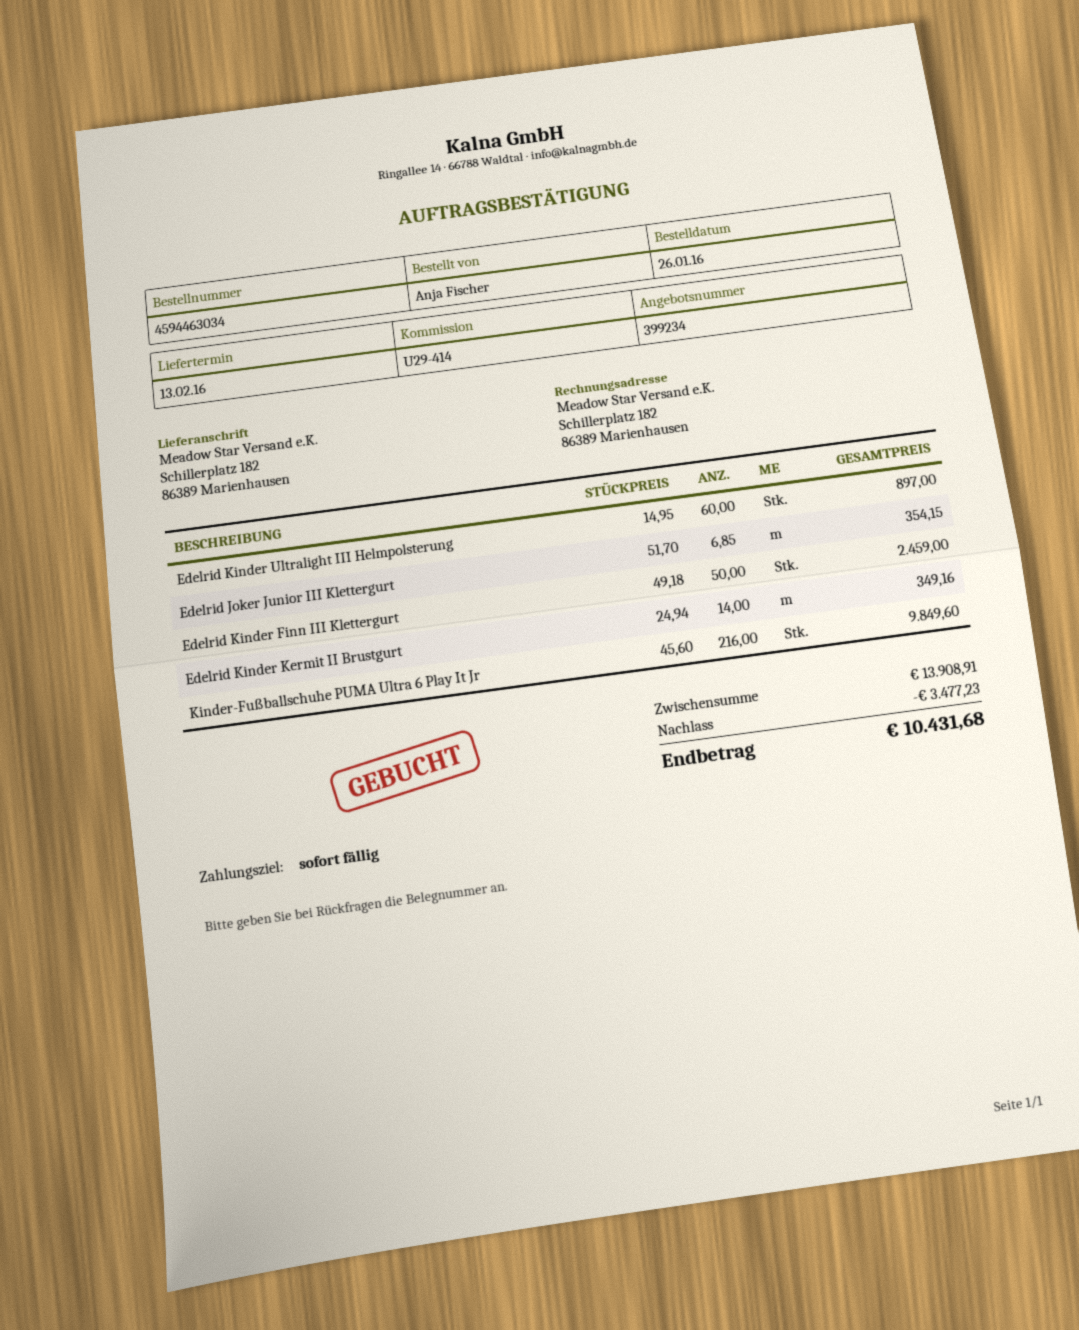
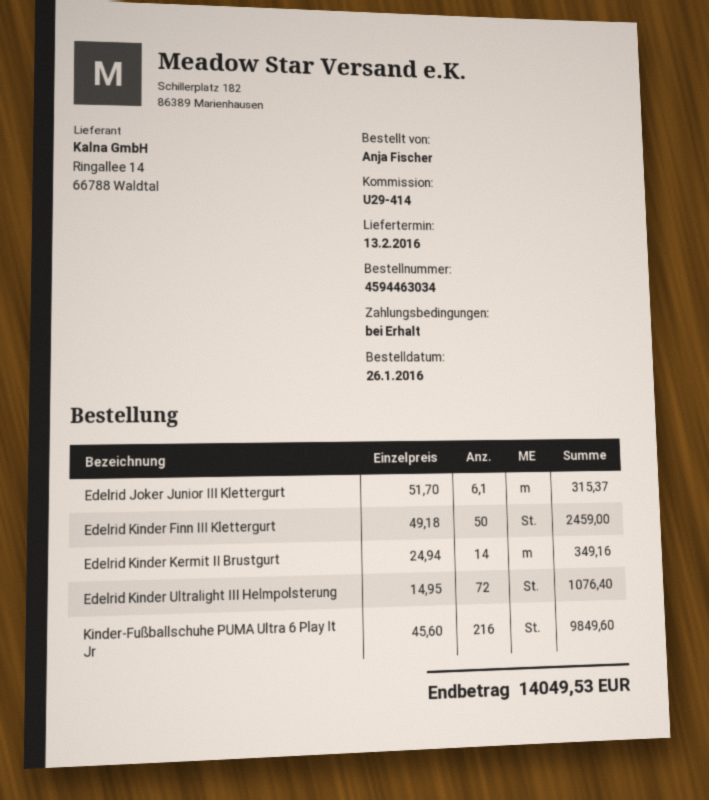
Edelrid Kinder Ultralight III Helmpolsterung: 60 x 14.95 = 897.00 -> 72 x 14.95 = 1076.40
Edelrid Joker Junior III Klettergurt: 6.85 x 51.70 = 354.15 -> 6.1 x 51.70 = 315.37
discount: 3477.23 -> none
total: 10431.68 -> 14049.53

